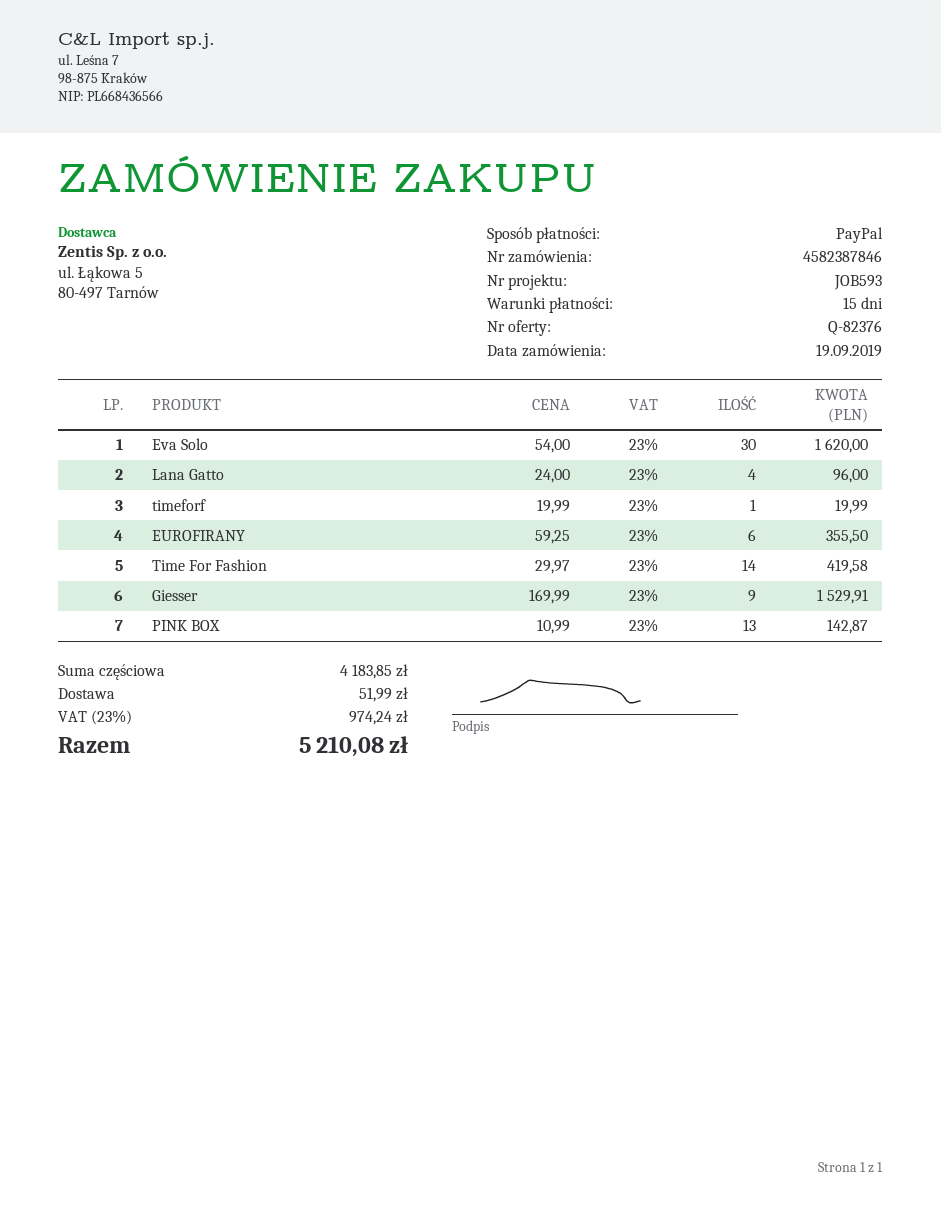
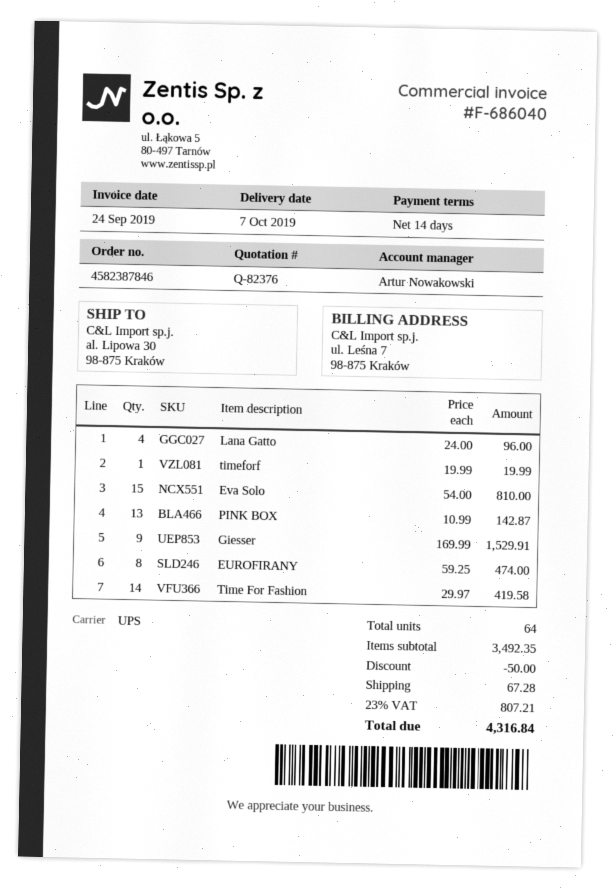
payment terms: 15 days -> 14 days
Eva Solo: 30 x 54.00 = 1620.00 -> 15 x 54.00 = 810.00
EUROFIRANY: 6 x 59.25 = 355.50 -> 8 x 59.25 = 474.00
subtotal: 4183.85 -> 3492.35
discount: none -> 50.00
shipping: 51.99 -> 67.28
tax: 23% = 974.24 -> 23% = 807.21
total: 5210.08 -> 4316.84

